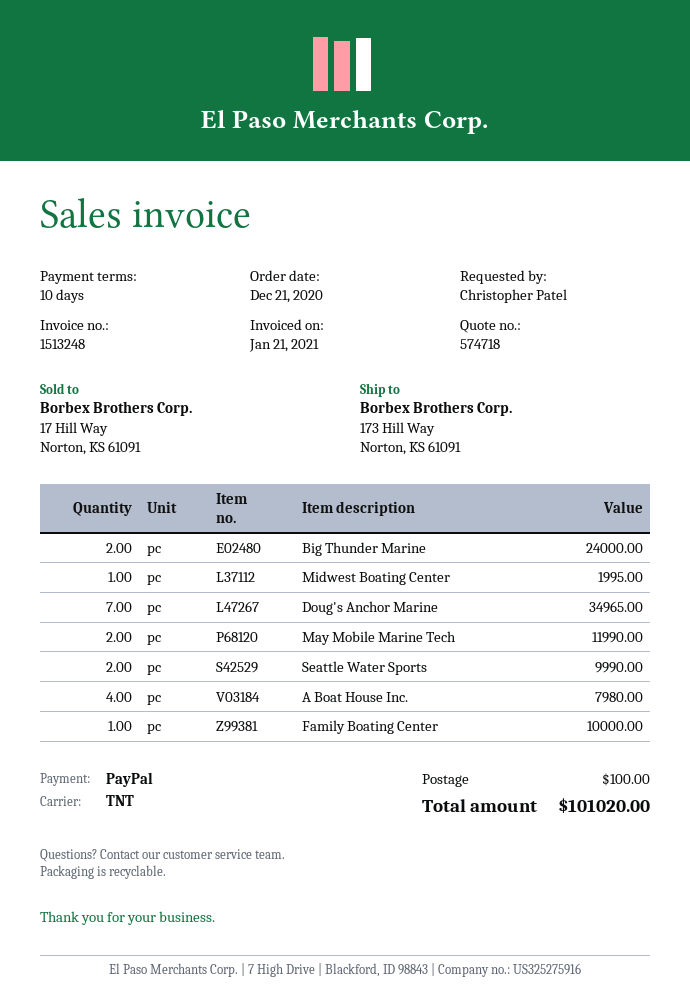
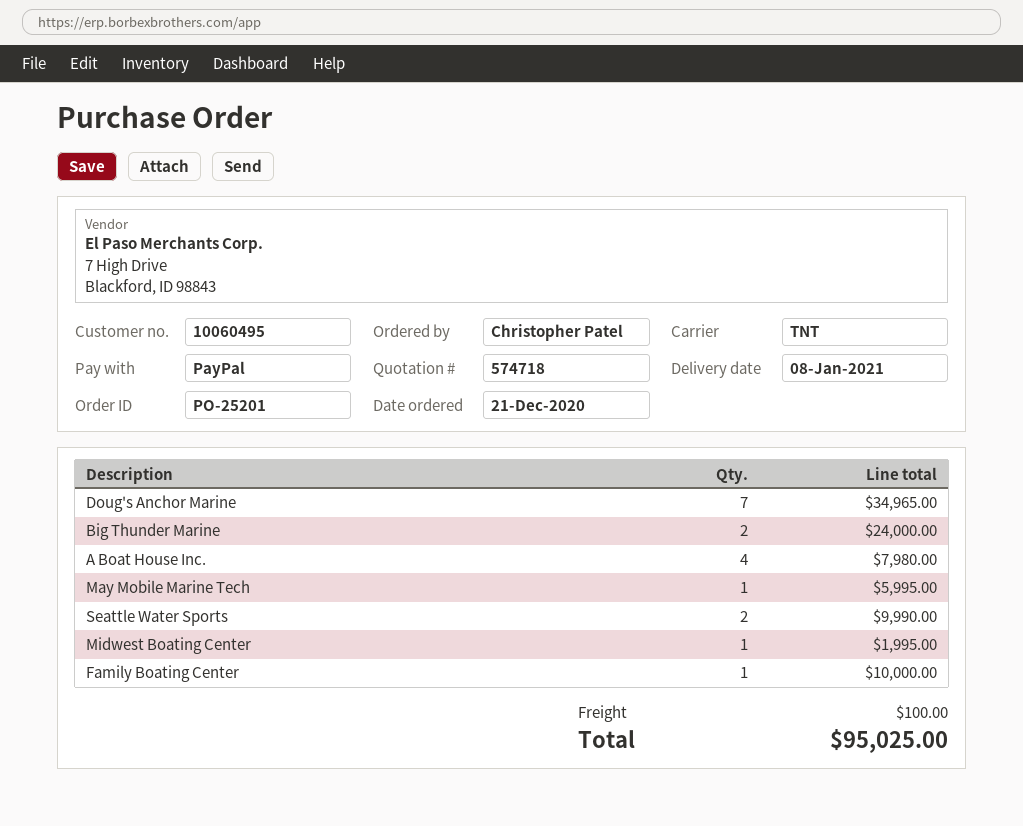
May Mobile Marine Tech: 2 for 11990.00 -> 1 for 5995.00
total: 101020.00 -> 95025.00

